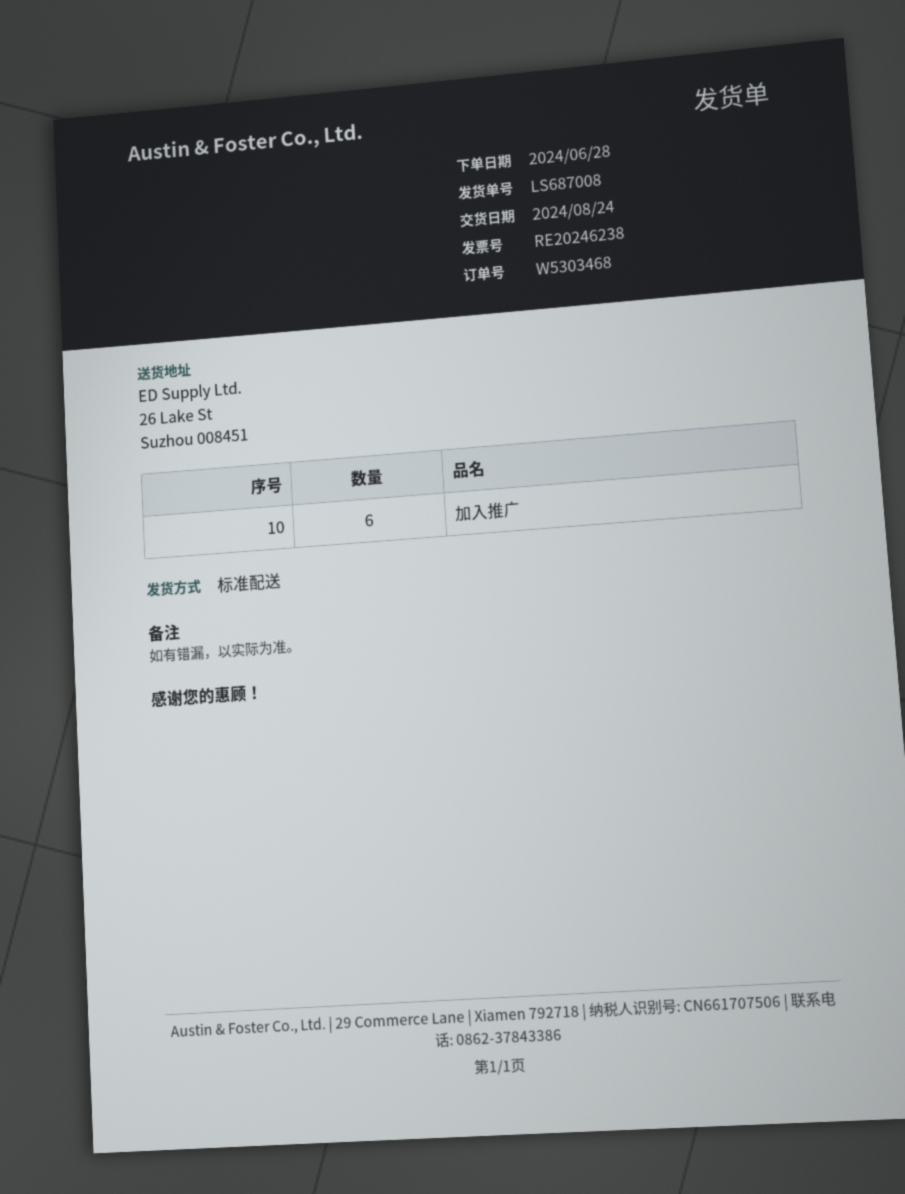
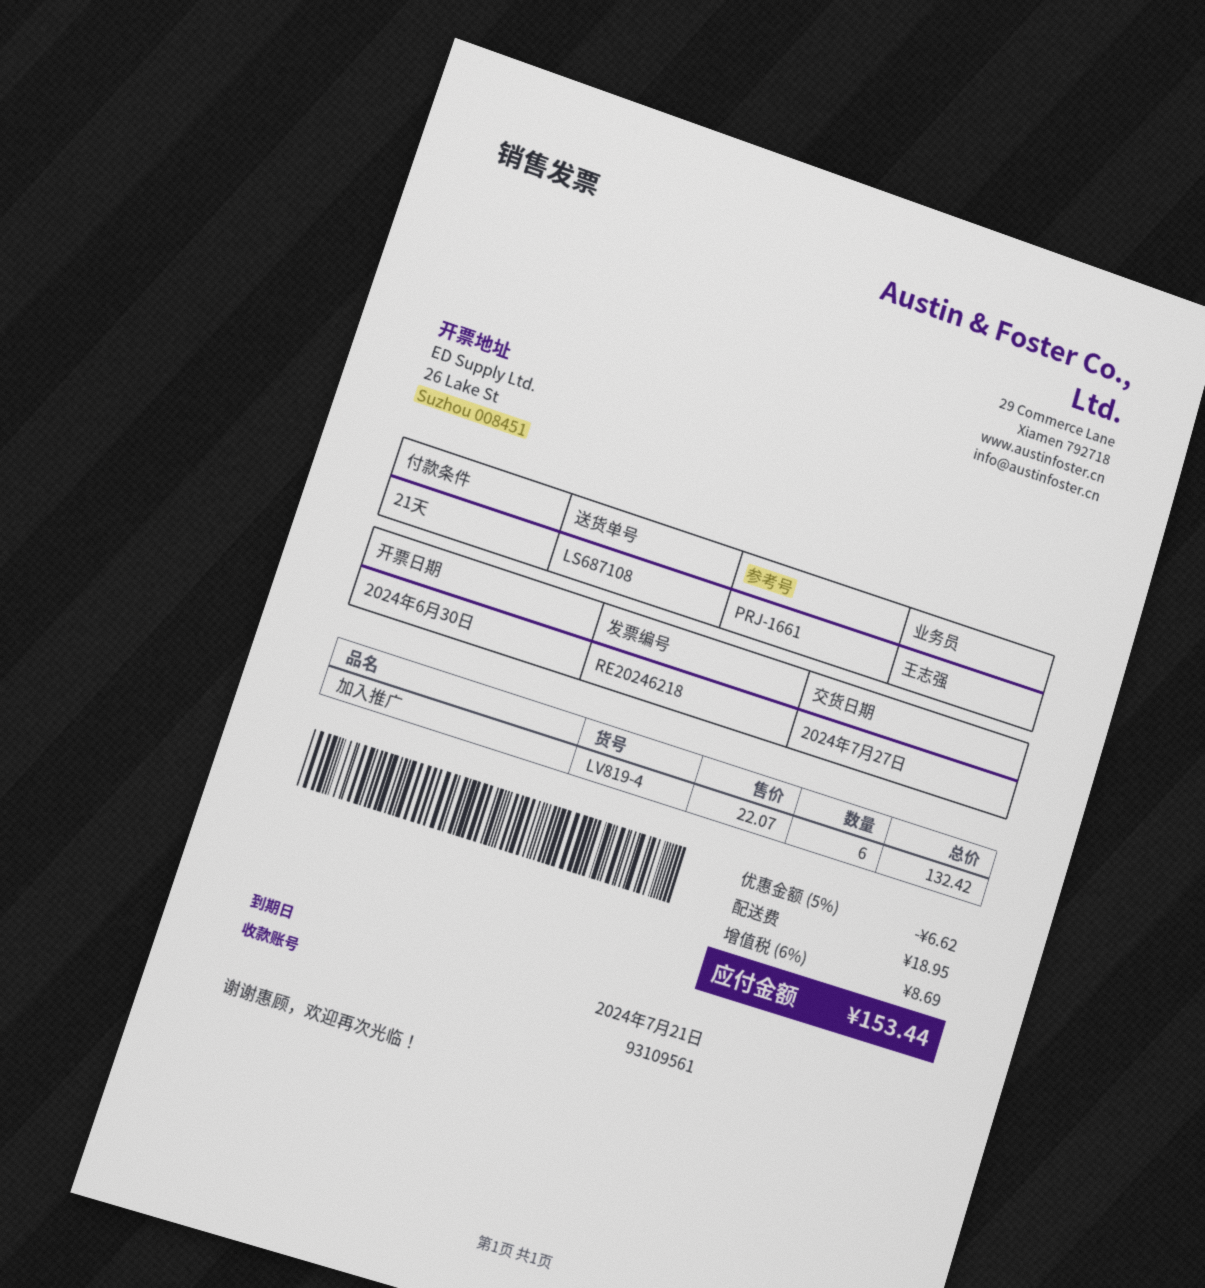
delivery note number: LS687008 -> LS687108
delivery date: 2024-08-24 -> 2024-07-27
invoice number: RE20246238 -> RE20246218

